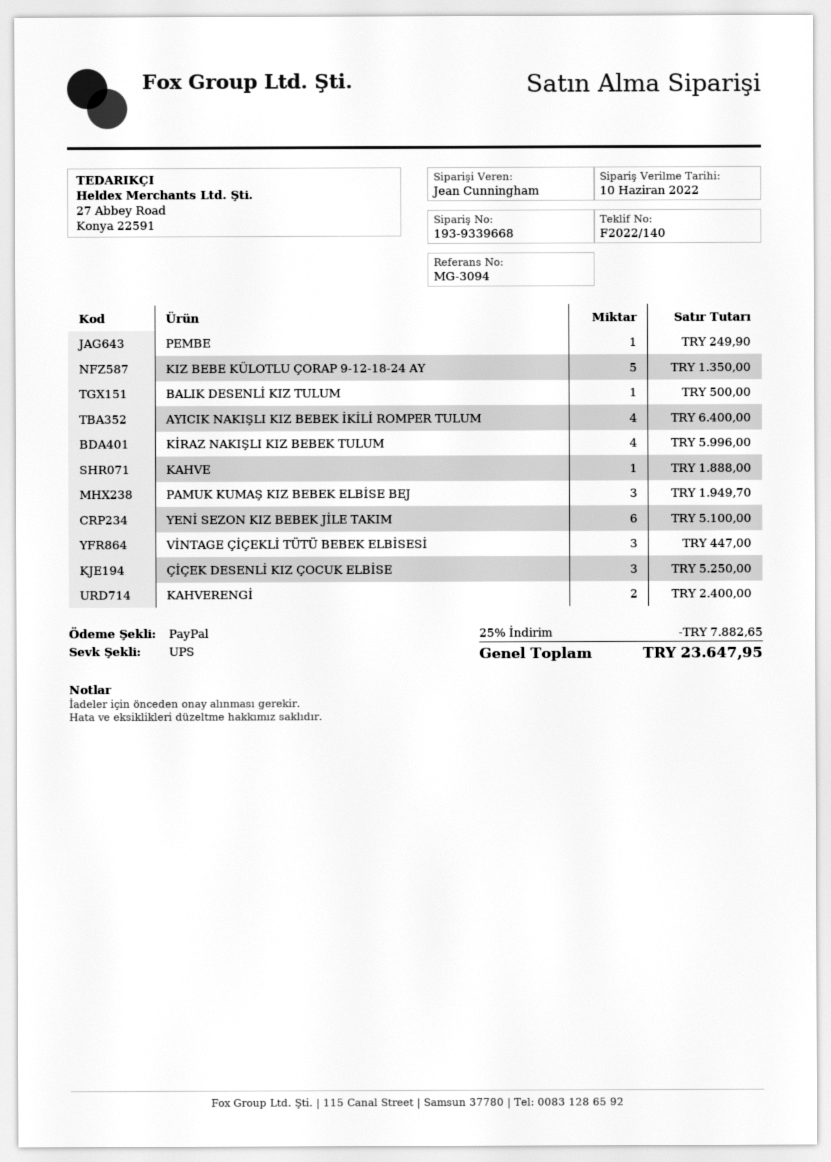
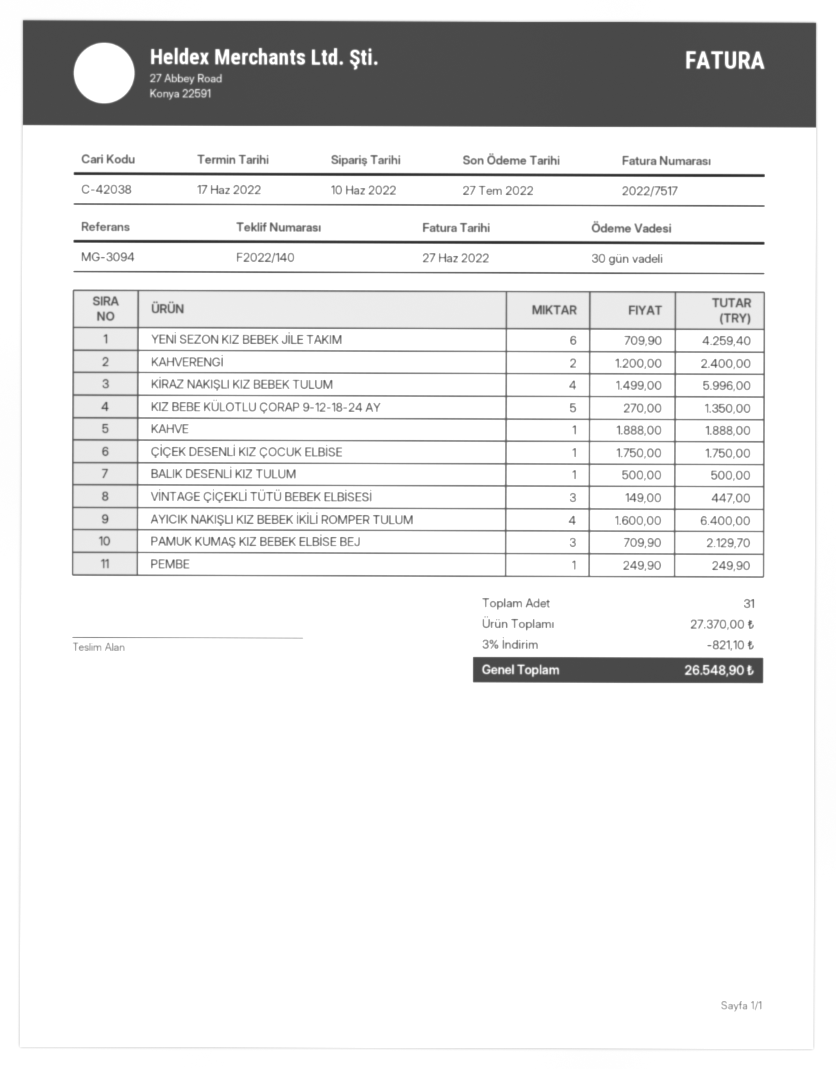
PAMUK KUMAŞ KIZ BEBEK ELBİSE BEJ: 3 for 1949.70 -> 3 for 2129.70
YENİ SEZON KIZ BEBEK JİLE TAKIM: 6 for 5100.00 -> 6 for 4259.40
ÇİÇEK DESENLİ KIZ ÇOCUK ELBİSE: 3 for 5250.00 -> 1 for 1750.00
discount: 25% = 7882.65 -> 3% = 821.10
total: 23647.95 -> 26548.90

